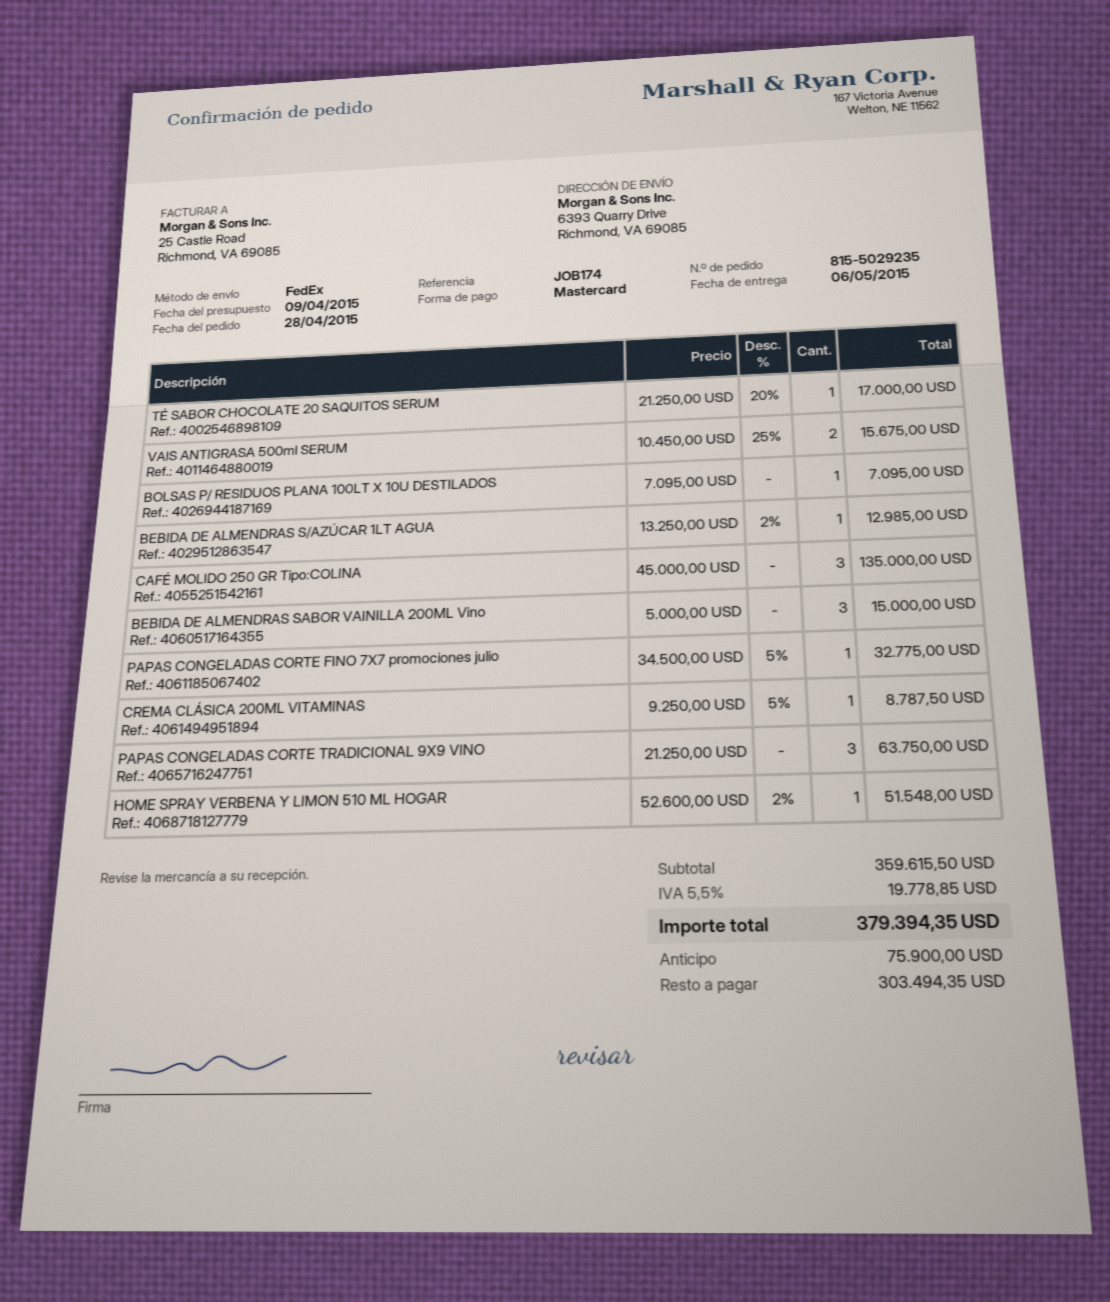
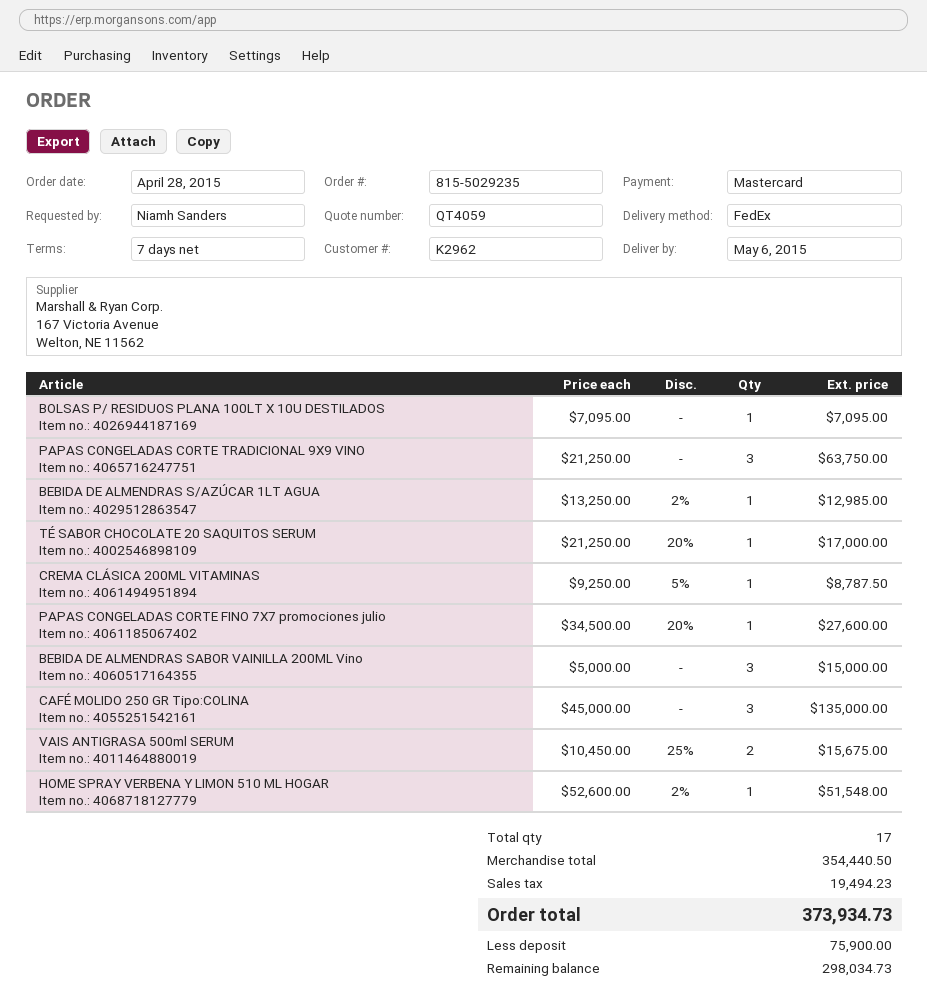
PAPAS CONGELADAS CORTE FINO 7X7 promociones julio: 1 x 34500.00 - 5% = 32775.00 -> 1 x 34500.00 - 20% = 27600.00
subtotal: 359615.50 -> 354440.50
tax: 19778.85 -> 19494.23
total: 379394.35 -> 373934.73
balance: 303494.35 -> 298034.73

